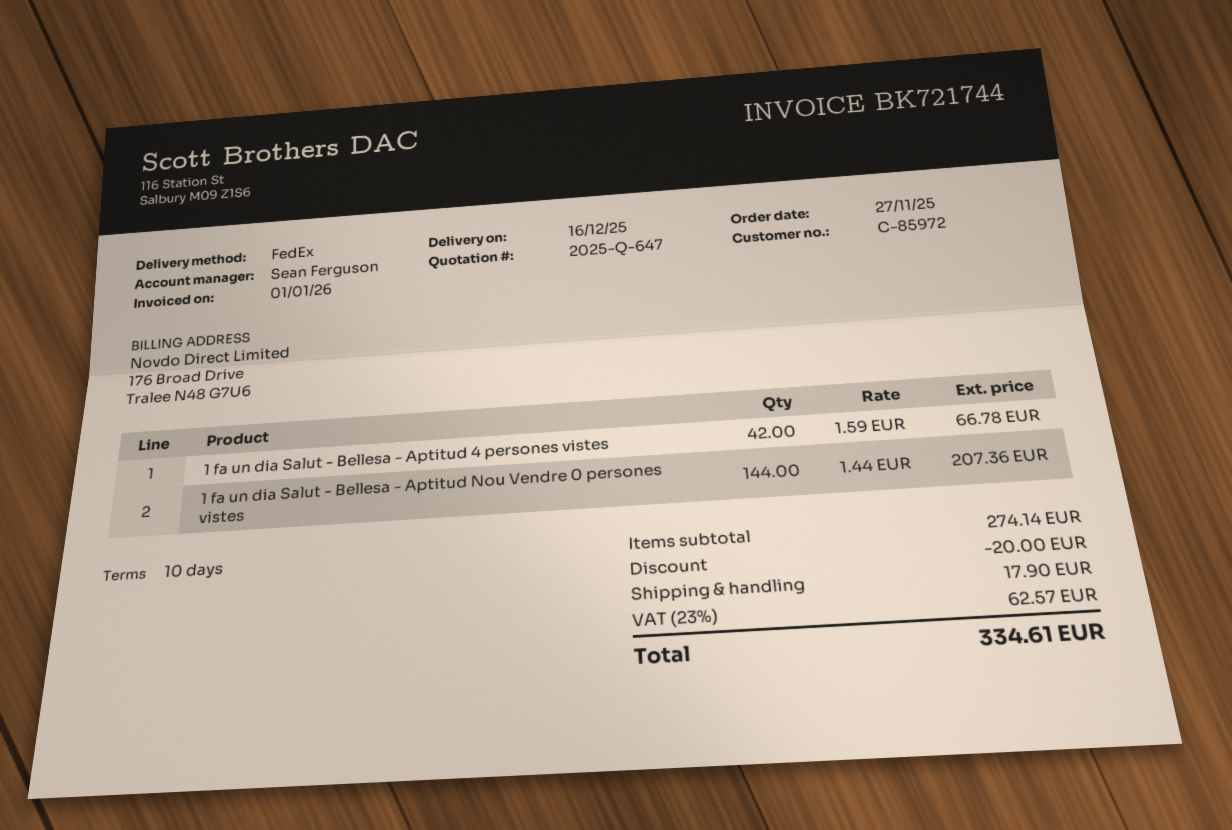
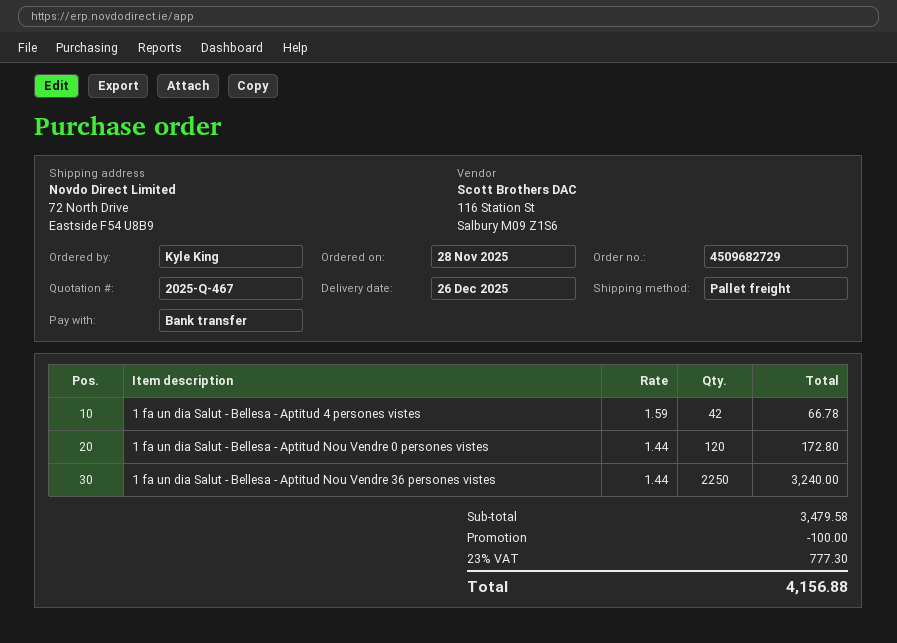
quote number: 2025-Q-647 -> 2025-Q-467
order date: 2025-11-27 -> 2025-11-28
delivery date: 2025-12-16 -> 2025-12-26
shipping method: FedEx -> pallet freight
1 fa un dia Salut - Bellesa - Aptitud Nou Vendre 0 persones vistes: 144 x 1.44 = 207.36 -> 120 x 1.44 = 172.80
1 fa un dia Salut - Bellesa - Aptitud Nou Vendre 36 persones vistes: none -> 2250 x 1.44 = 3240.00
subtotal: 274.14 -> 3479.58
discount: 20.00 -> 100.00
shipping: 17.90 -> none
tax: 23% = 62.57 -> 23% = 777.30
total: 334.61 -> 4156.88

